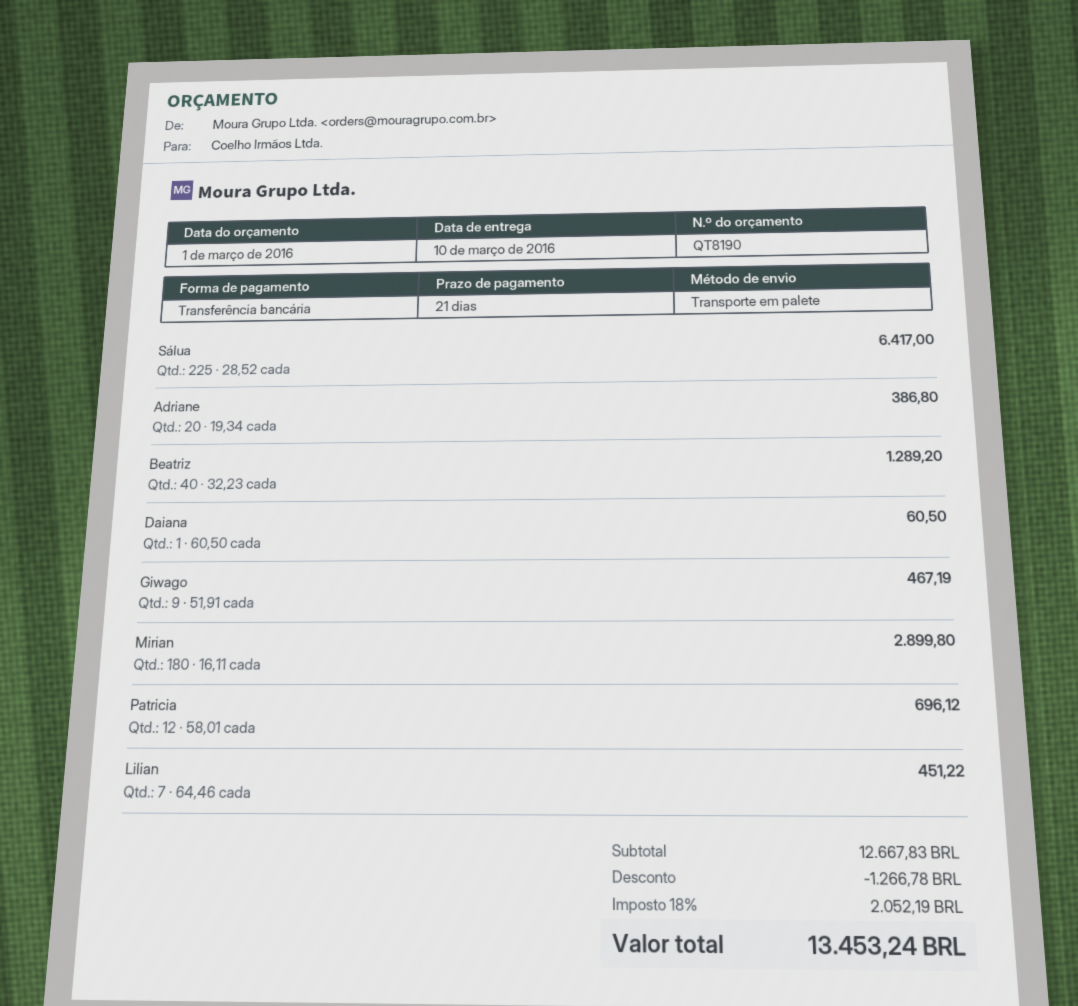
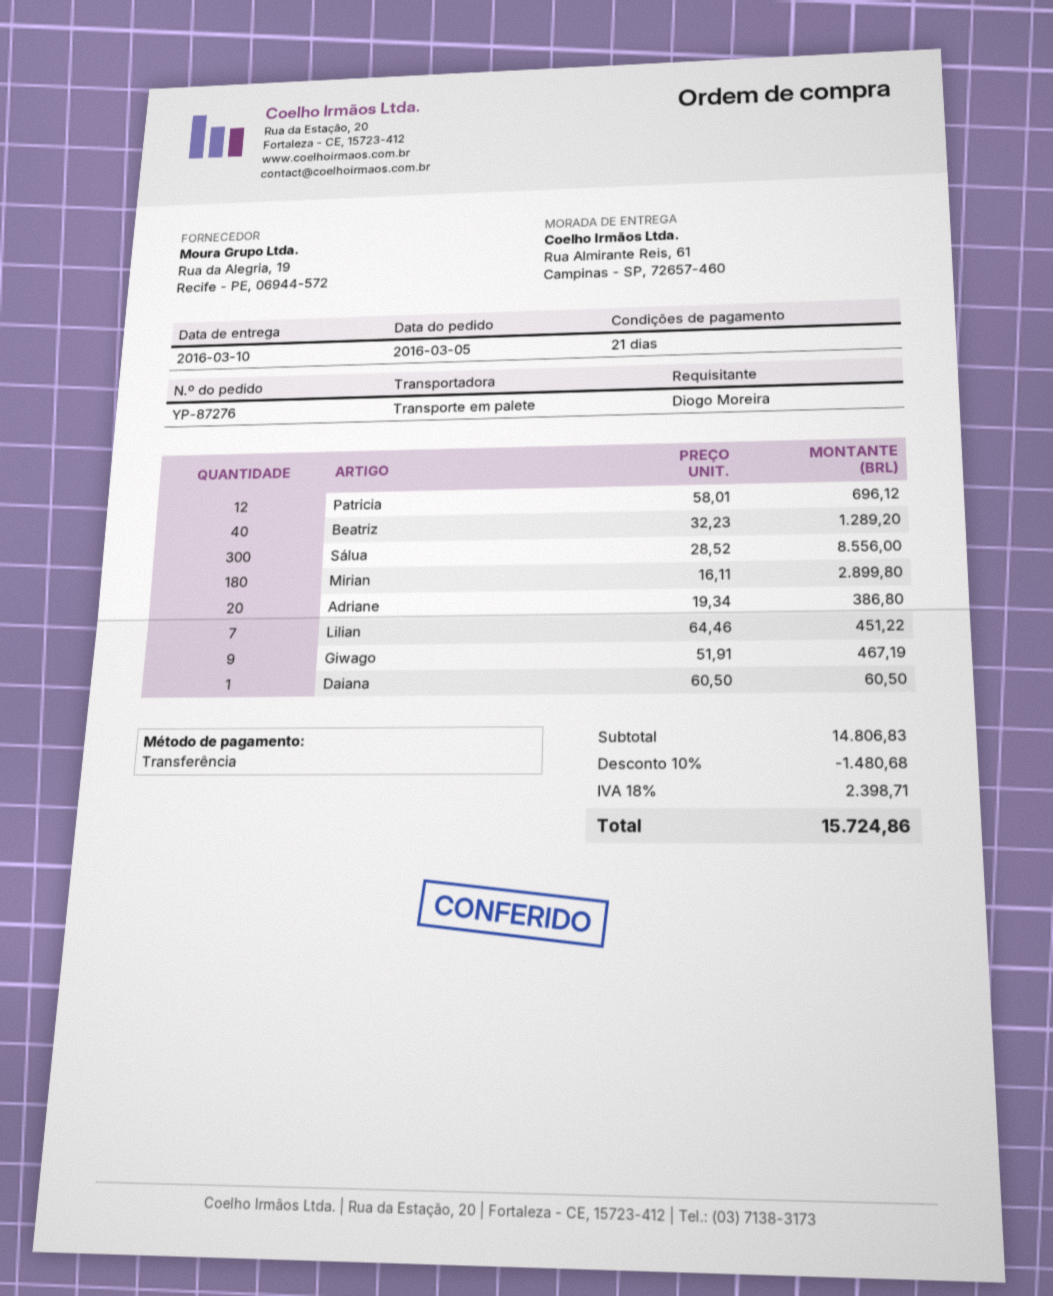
Sálua: 225 x 28.52 = 6417.00 -> 300 x 28.52 = 8556.00
subtotal: 12667.83 -> 14806.83
discount: 1266.78 -> 1480.68
tax: 18% = 2052.19 -> 18% = 2398.71
total: 13453.24 -> 15724.86

